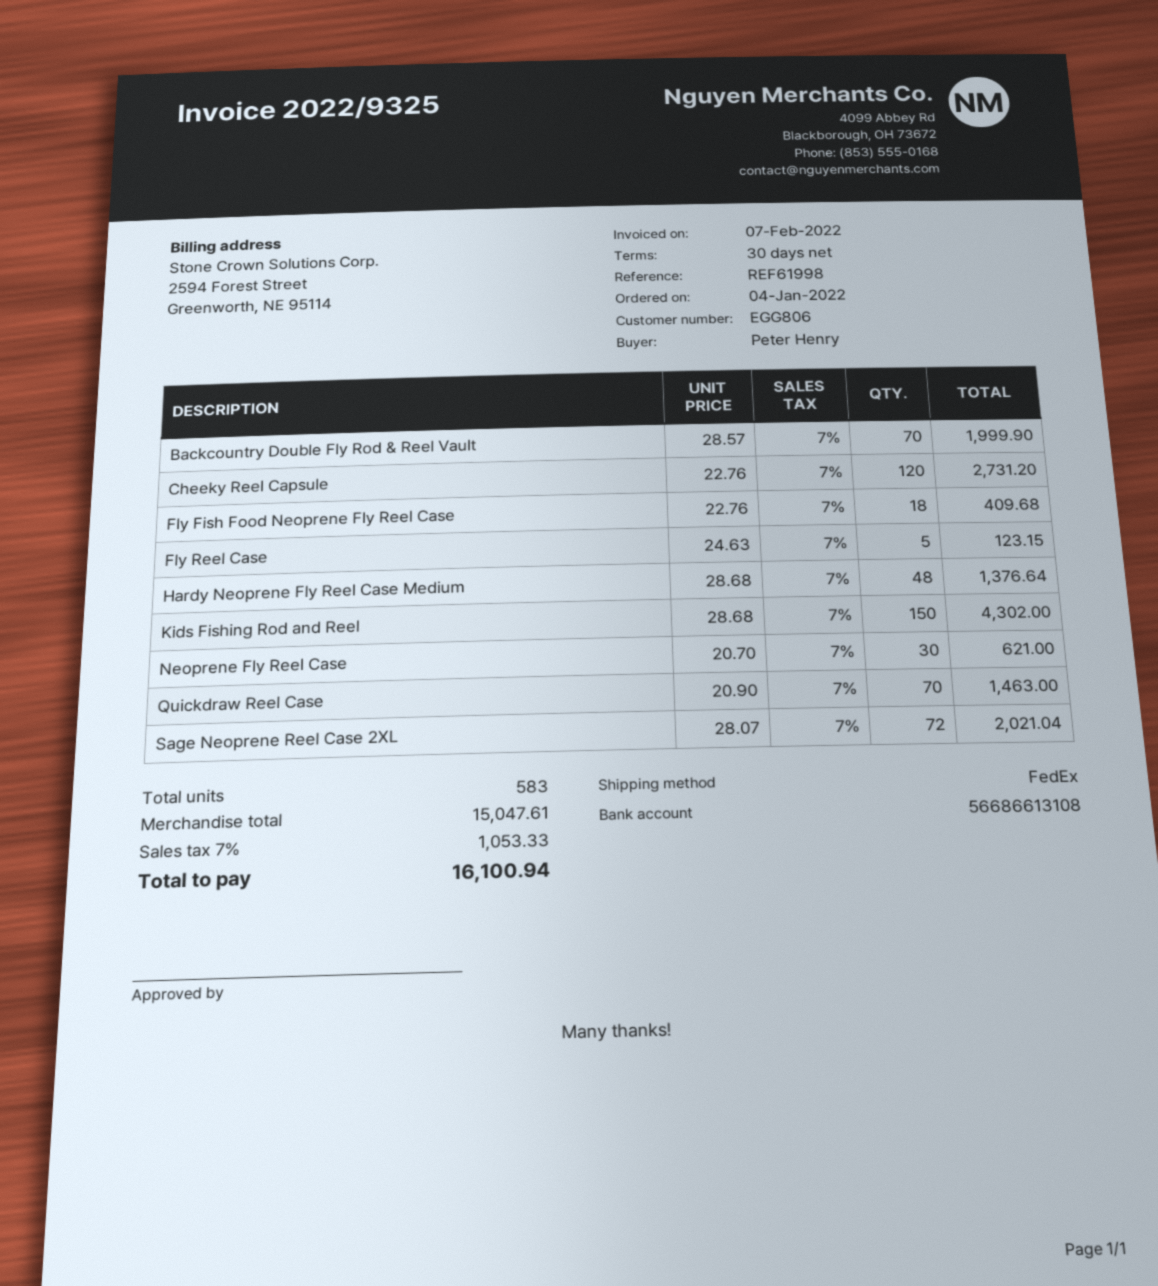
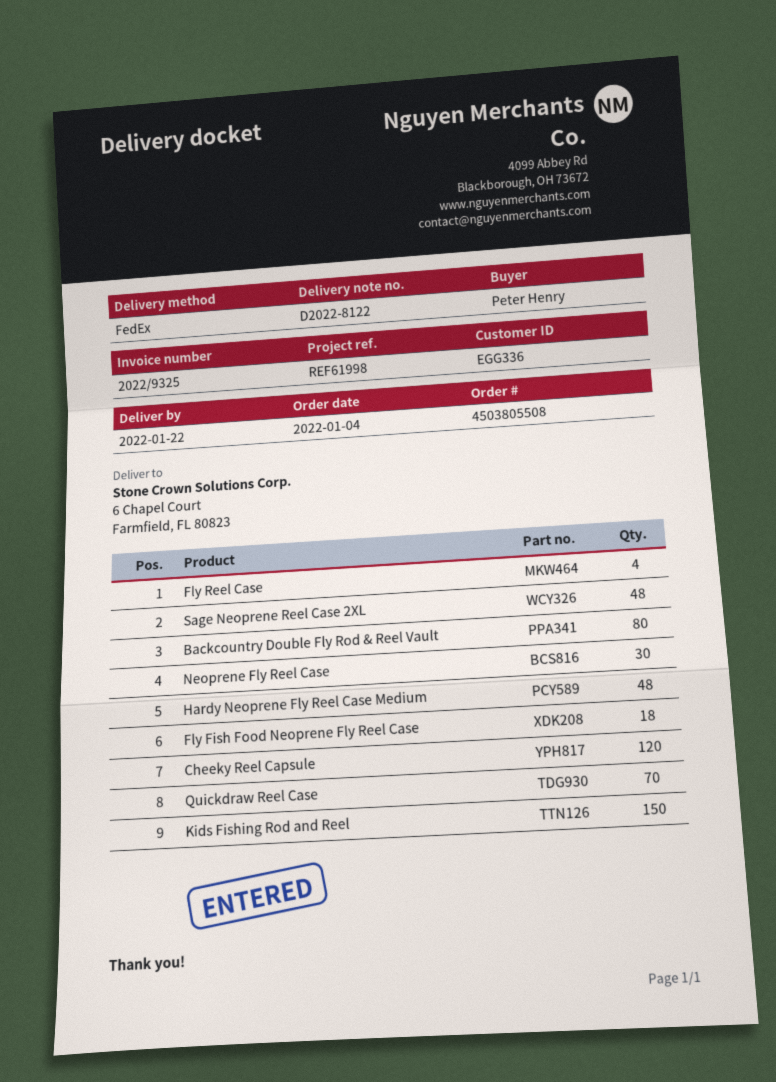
customer number: EGG806 -> EGG336
Backcountry Double Fly Rod & Reel Vault: 70 -> 80
Fly Reel Case: 5 -> 4
Sage Neoprene Reel Case 2XL: 72 -> 48

